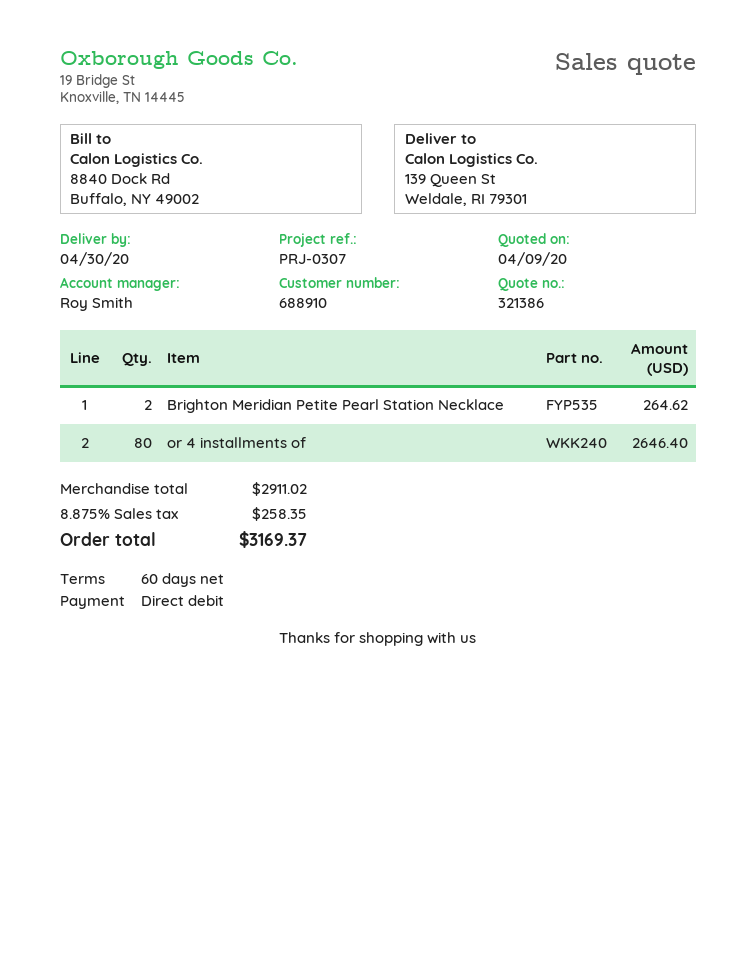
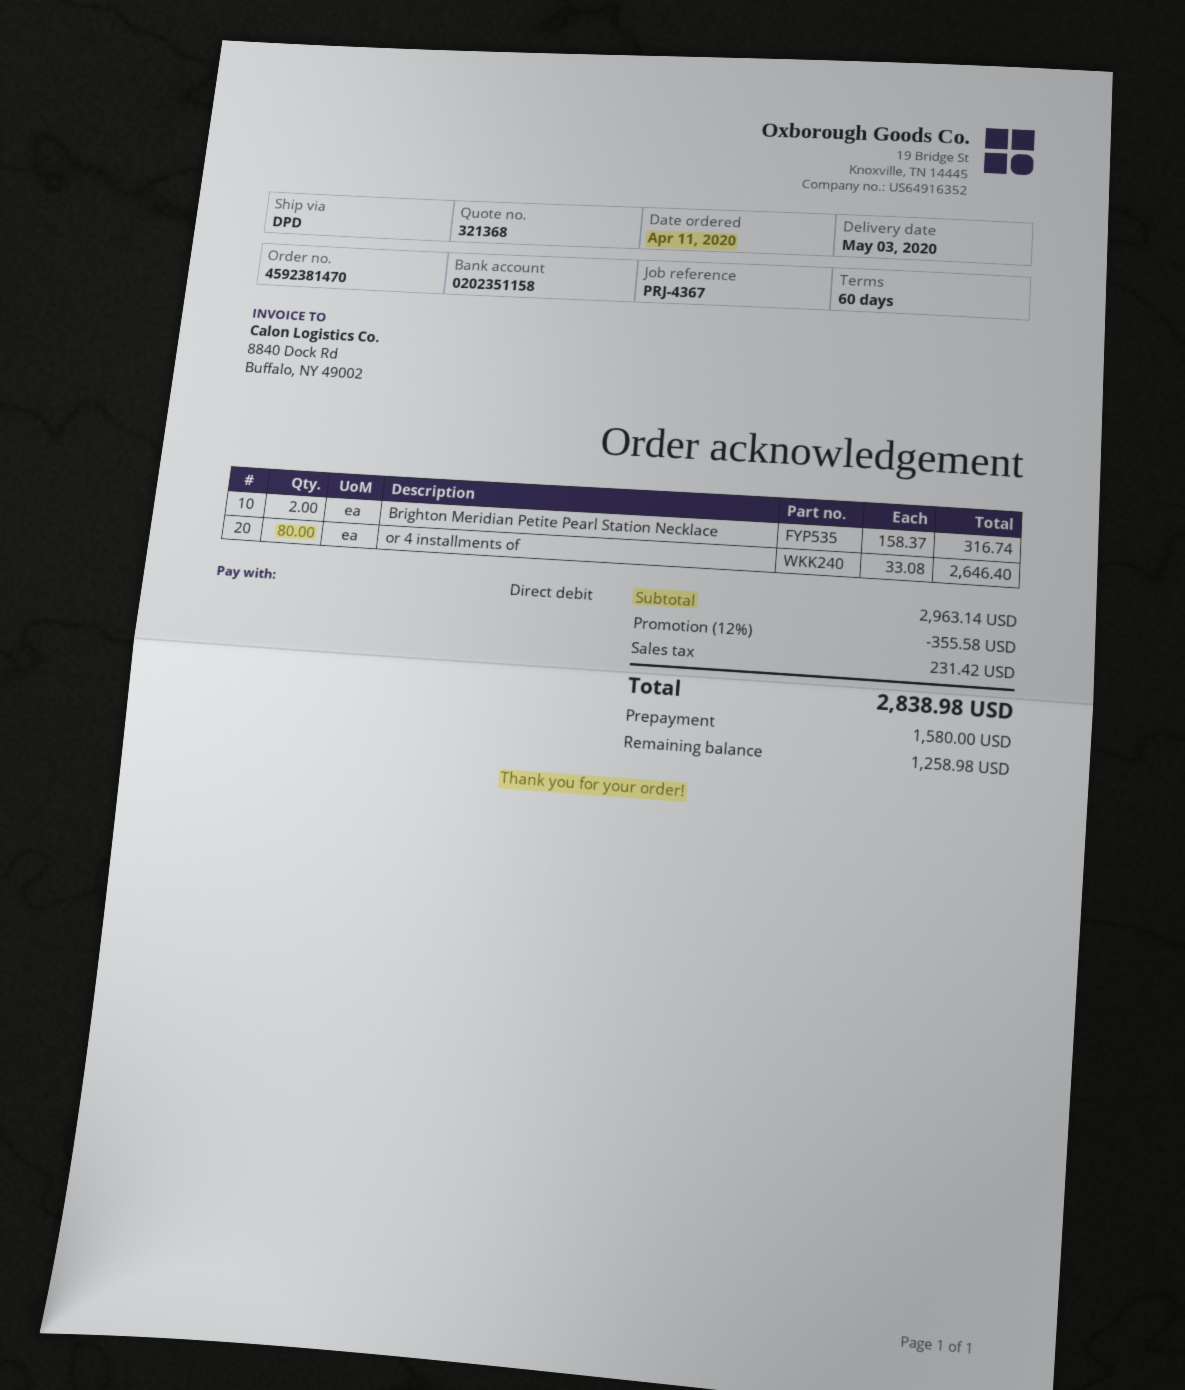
quote number: 321386 -> 321368
delivery date: 2020-04-30 -> 2020-05-03
reference: PRJ-0307 -> PRJ-4367
Brighton Meridian Petite Pearl Station Necklace: 2 for 264.62 -> 2 for 316.74
subtotal: 2911.02 -> 2963.14
discount: none -> 12% = 355.58
tax: 258.35 -> 231.42
total: 3169.37 -> 2838.98

